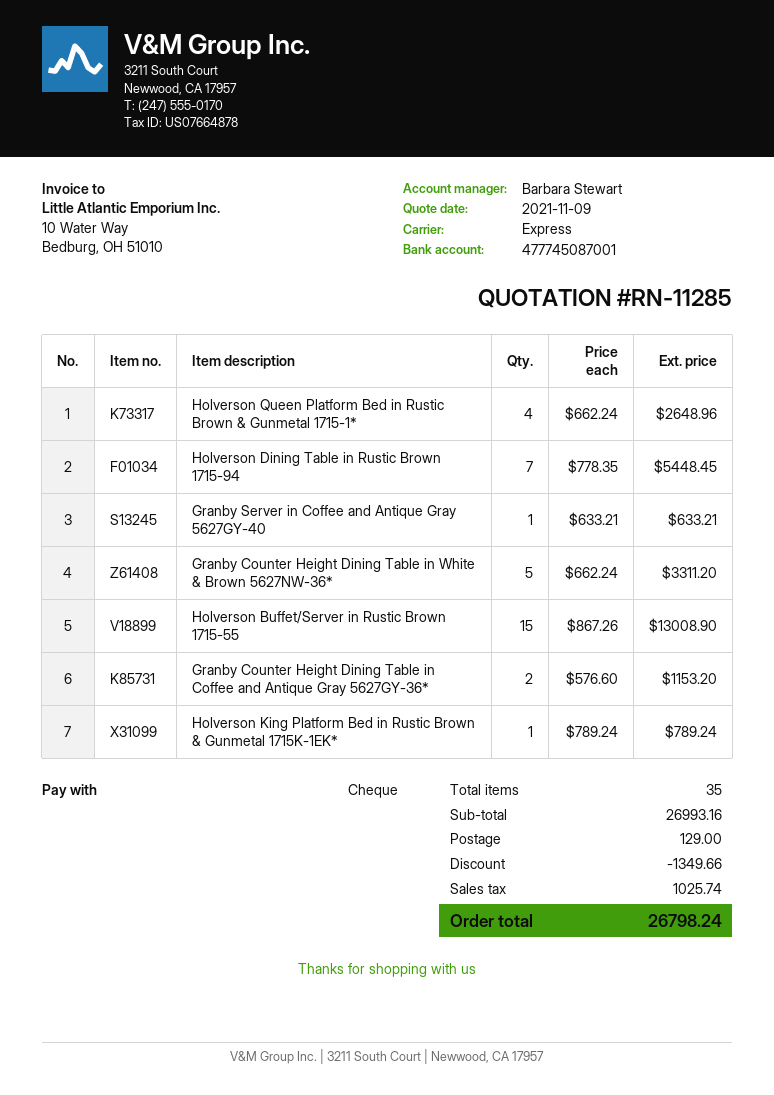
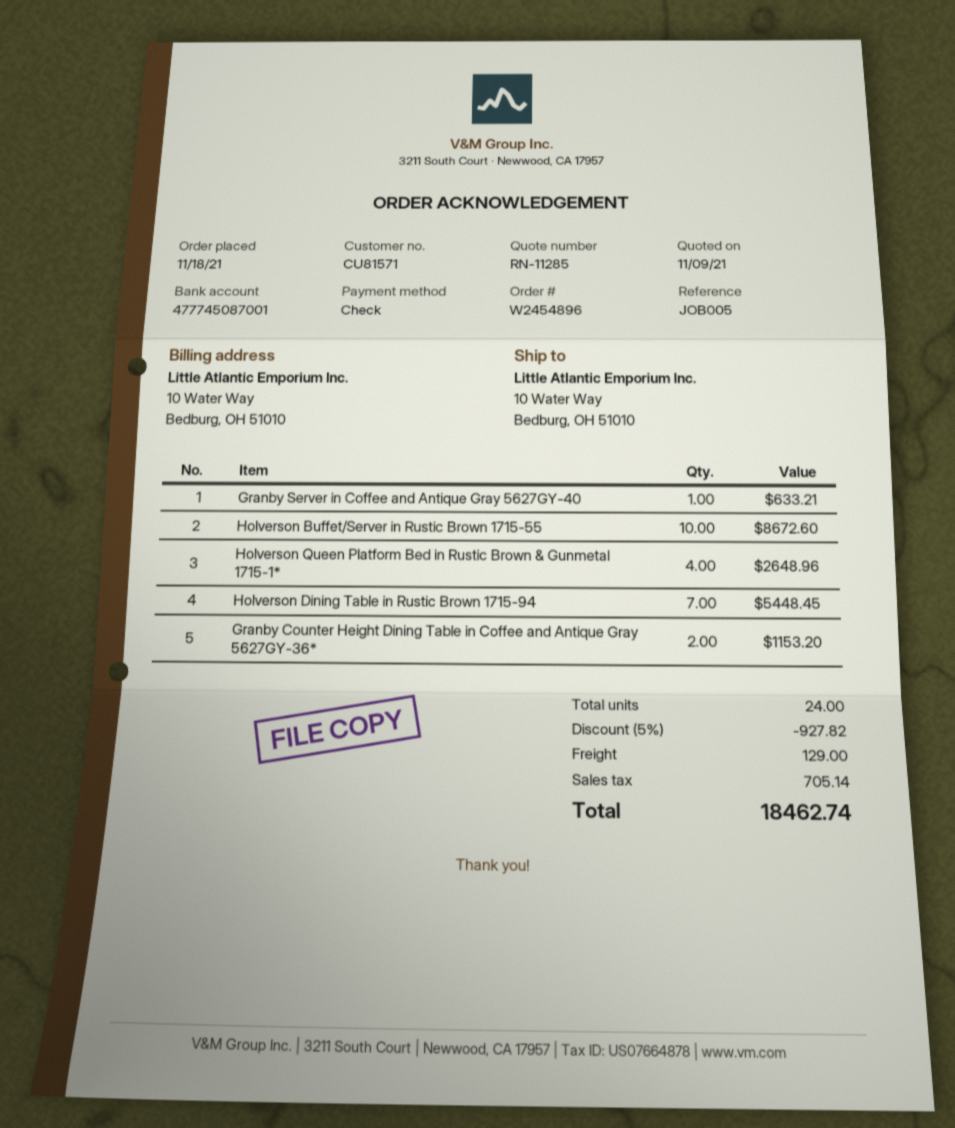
Granby Counter Height Dining Table in White & Brown 5627NW-36*: 5 for 3311.20 -> none
Holverson Buffet/Server in Rustic Brown 1715-55: 15 for 13008.90 -> 10 for 8672.60
Holverson King Platform Bed in Rustic Brown & Gunmetal 1715K-1EK*: 1 for 789.24 -> none
total quantity: 35 -> 24
discount: 1349.66 -> 927.82
tax: 1025.74 -> 705.14
total: 26798.24 -> 18462.74

